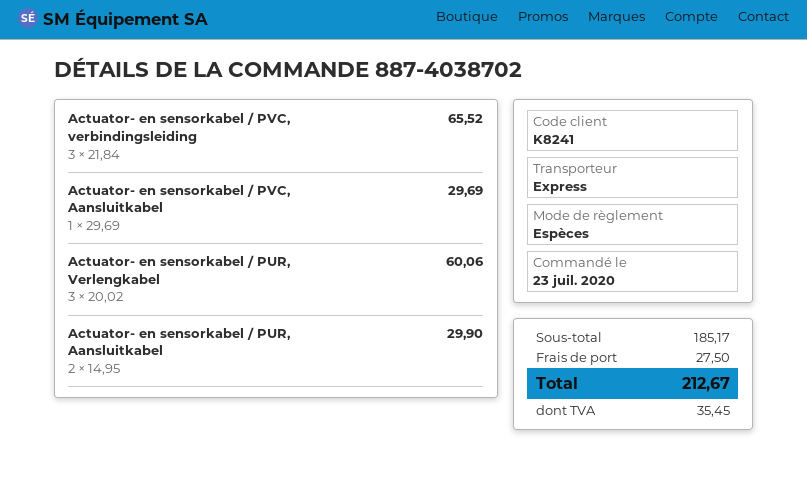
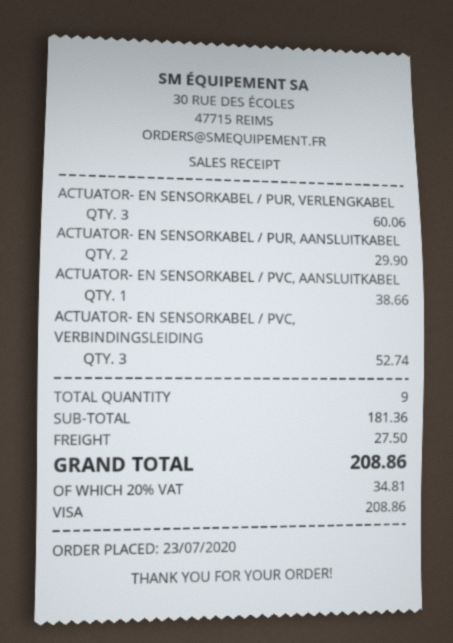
payment method: cash -> Visa
Actuator- en sensorkabel / PVC, verbindingsleiding: 3 for 65.52 -> 3 for 52.74
Actuator- en sensorkabel / PVC, Aansluitkabel: 1 for 29.69 -> 1 for 38.66
subtotal: 185.17 -> 181.36
tax: 35.45 -> 34.81
total: 212.67 -> 208.86

